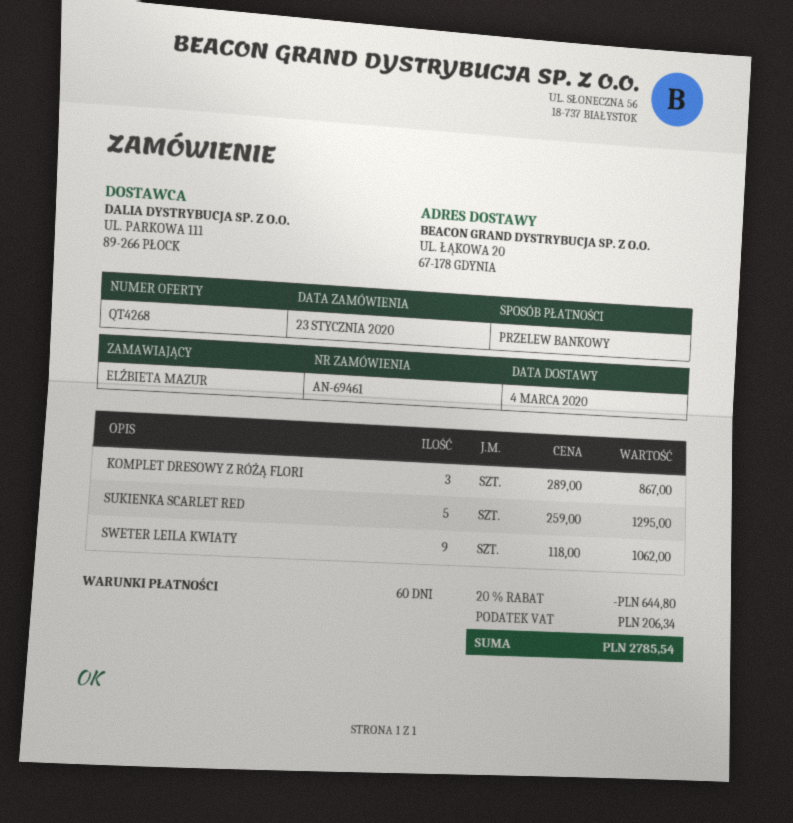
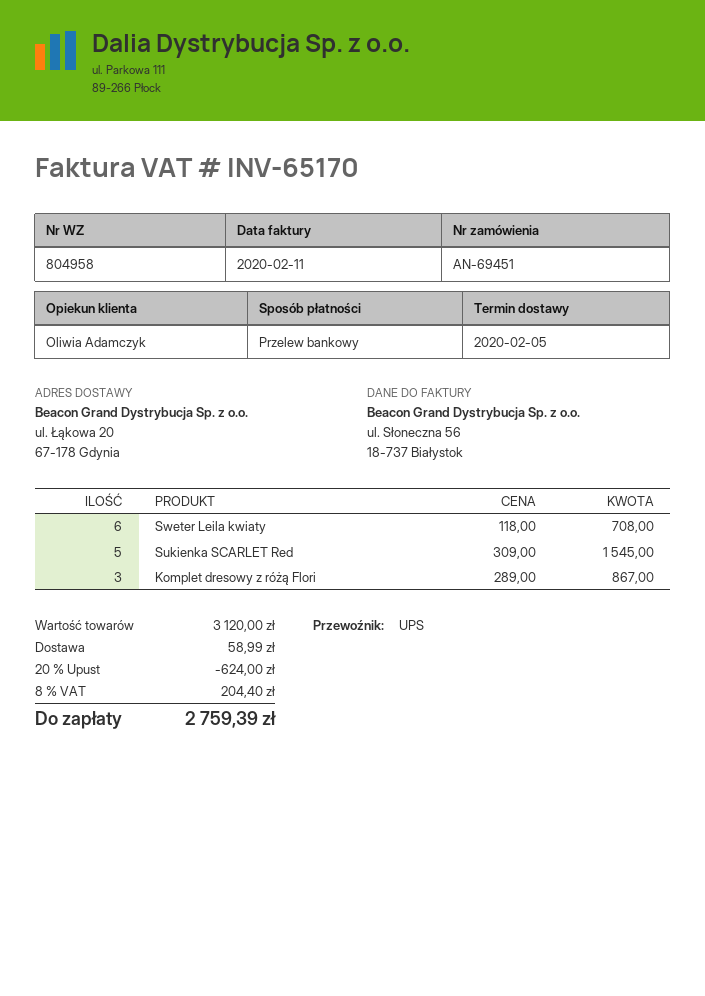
order number: AN-69461 -> AN-69451
delivery date: 2020-03-04 -> 2020-02-05
SUKIENKA SCARLET RED: 5 x 259.00 = 1295.00 -> 5 x 309.00 = 1545.00
SWETER LEILA KWIATY: 9 x 118.00 = 1062.00 -> 6 x 118.00 = 708.00
discount: 20% = 644.80 -> 20% = 624.00
shipping: none -> 58.99
tax: 206.34 -> 204.40
total: 2785.54 -> 2759.39

